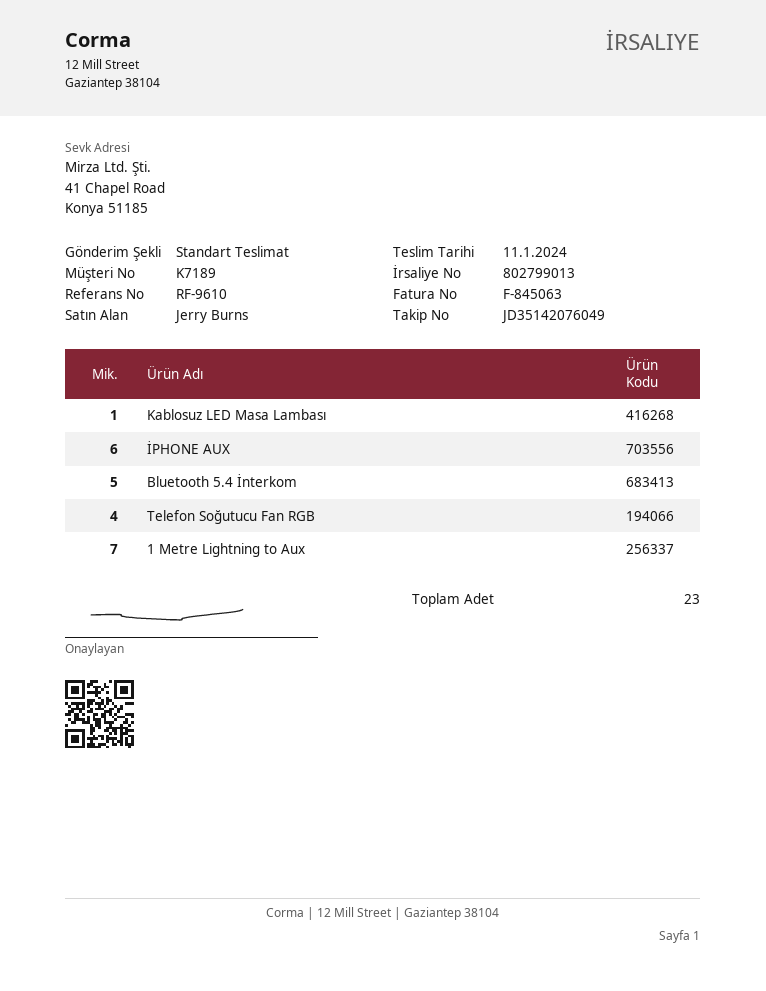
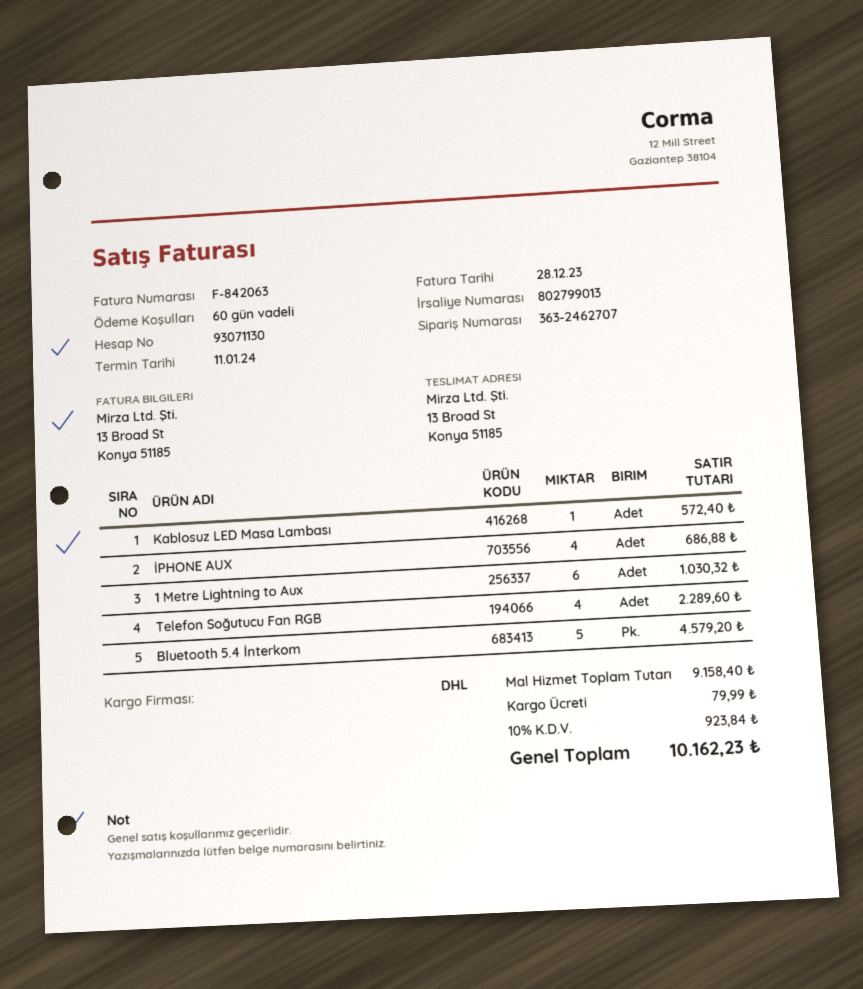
invoice number: F-845063 -> F-842063
shipping method: standard -> DHL
ship to: 41 Chapel Road, Konya 51185 -> 13 Broad St, Konya 51185
İPHONE AUX: 6 -> 4
1 Metre Lightning to Aux: 7 -> 6

